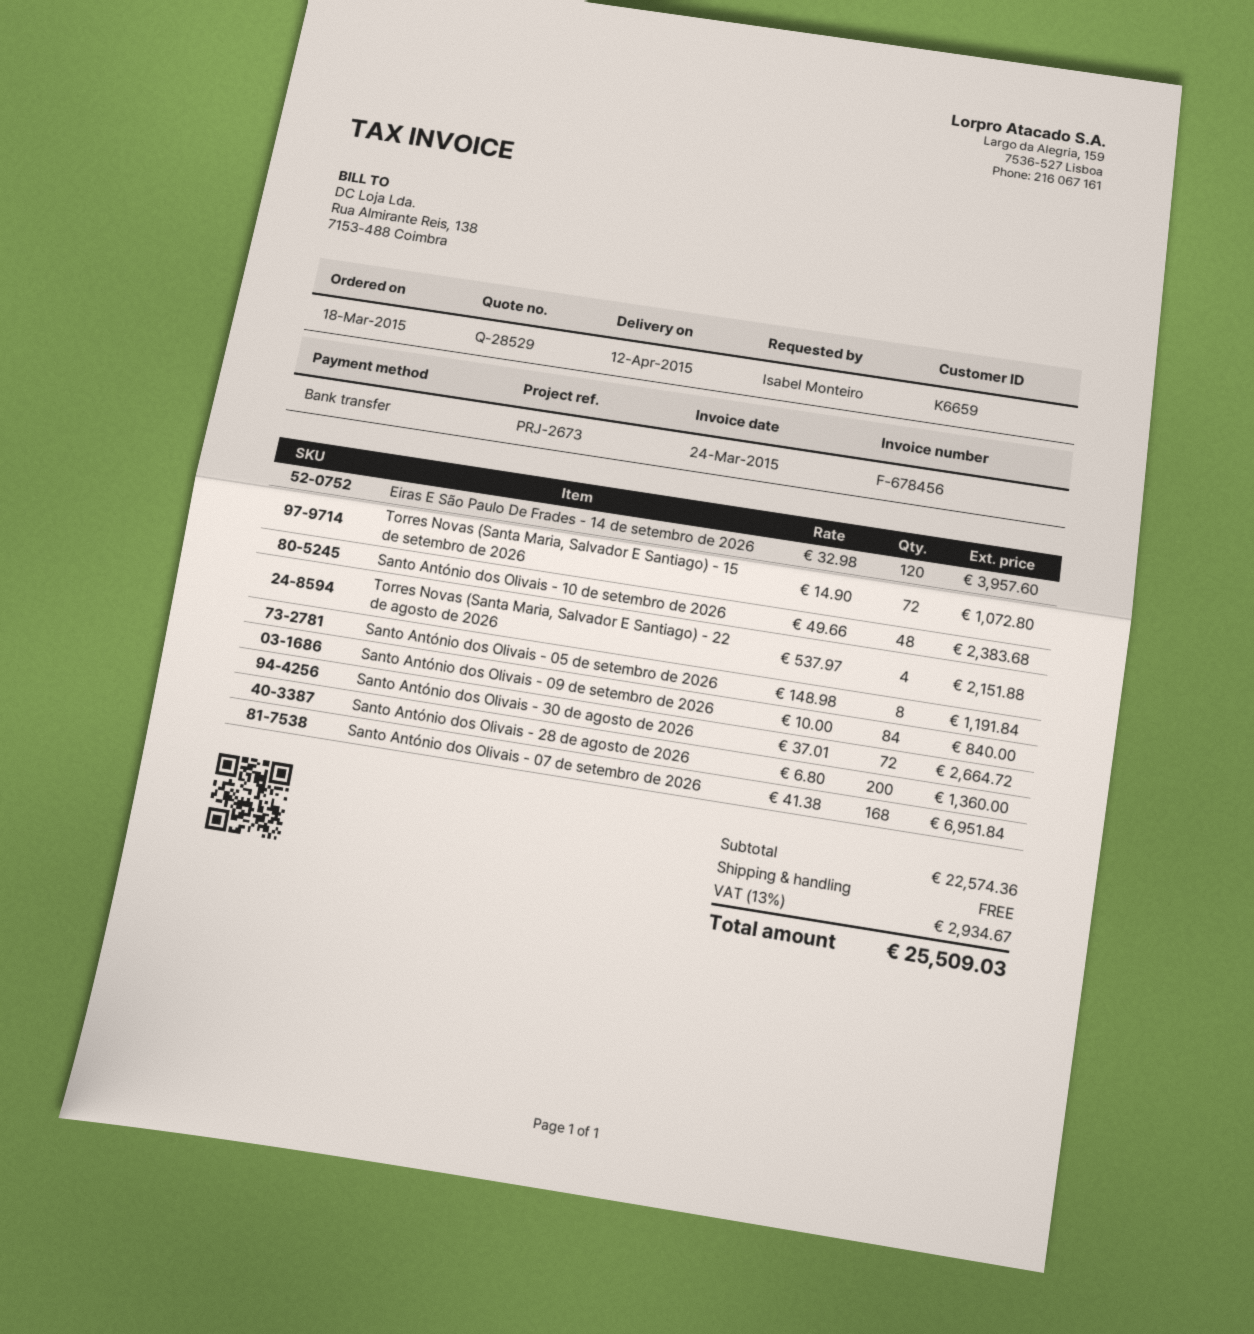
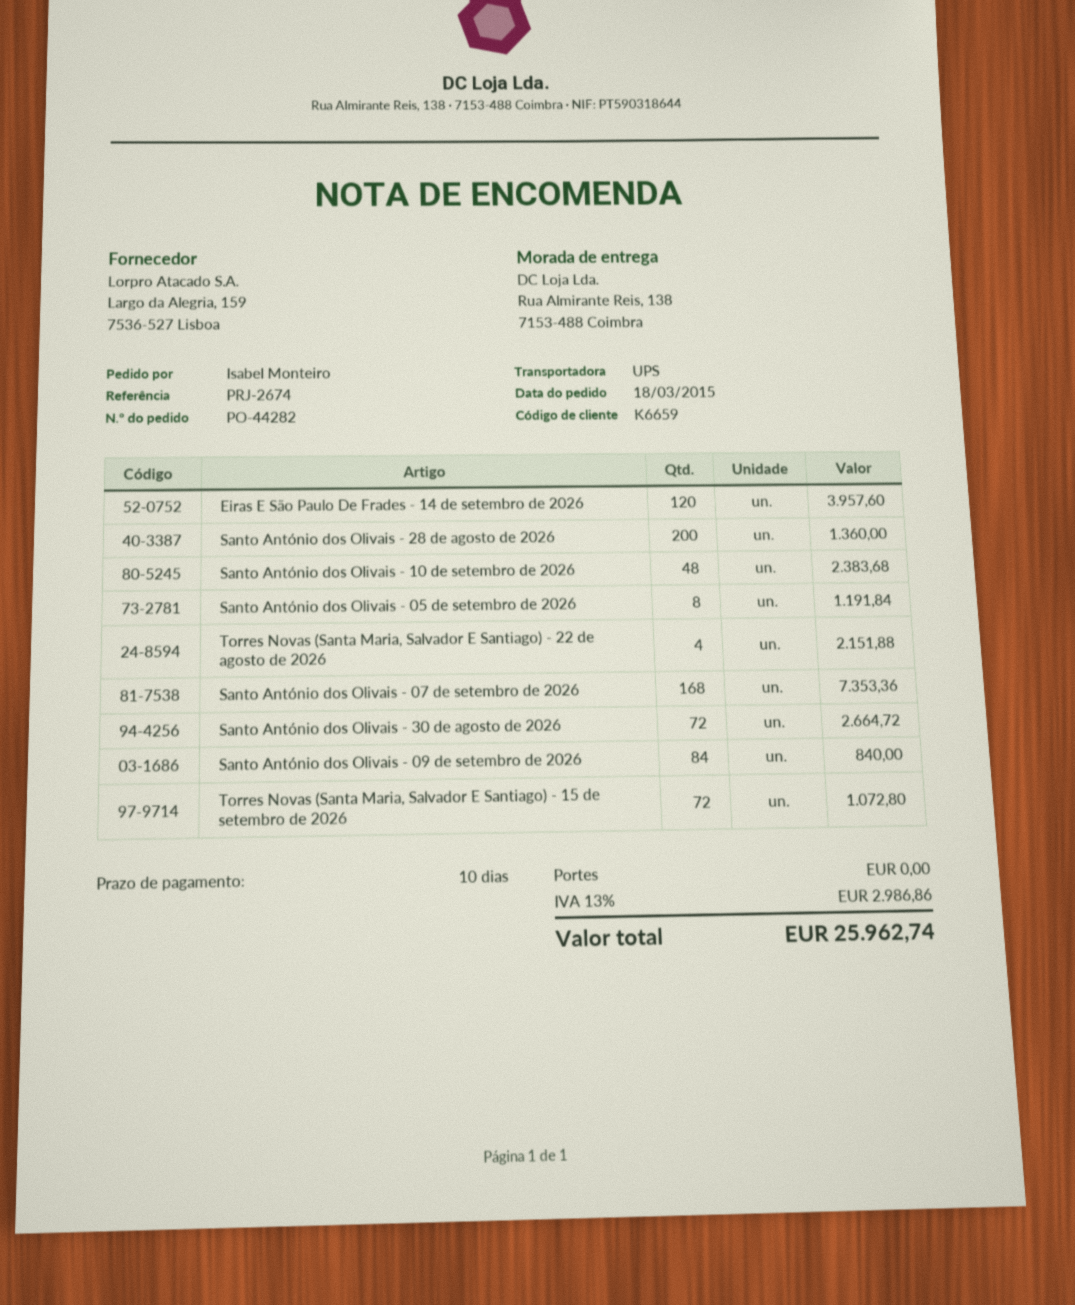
reference: PRJ-2673 -> PRJ-2674
Santo António dos Olivais - 07 de setembro de 2026: 168 for 6951.84 -> 168 for 7353.36
tax: 13% = 2934.67 -> 13% = 2986.86
total: 25509.03 -> 25962.74

